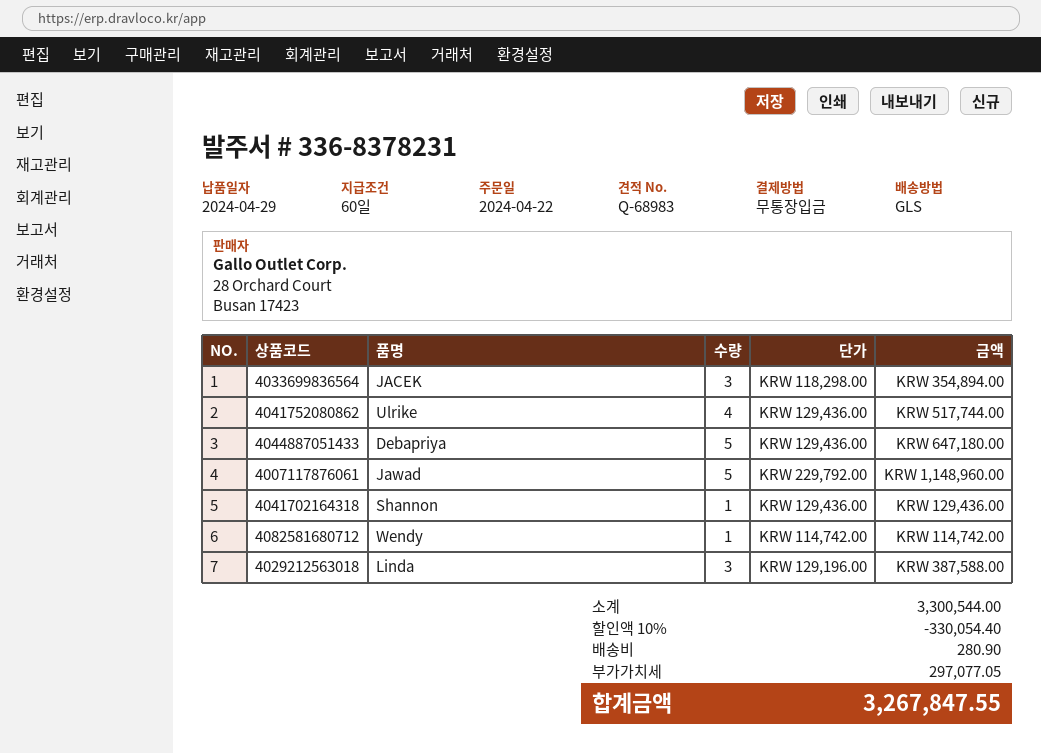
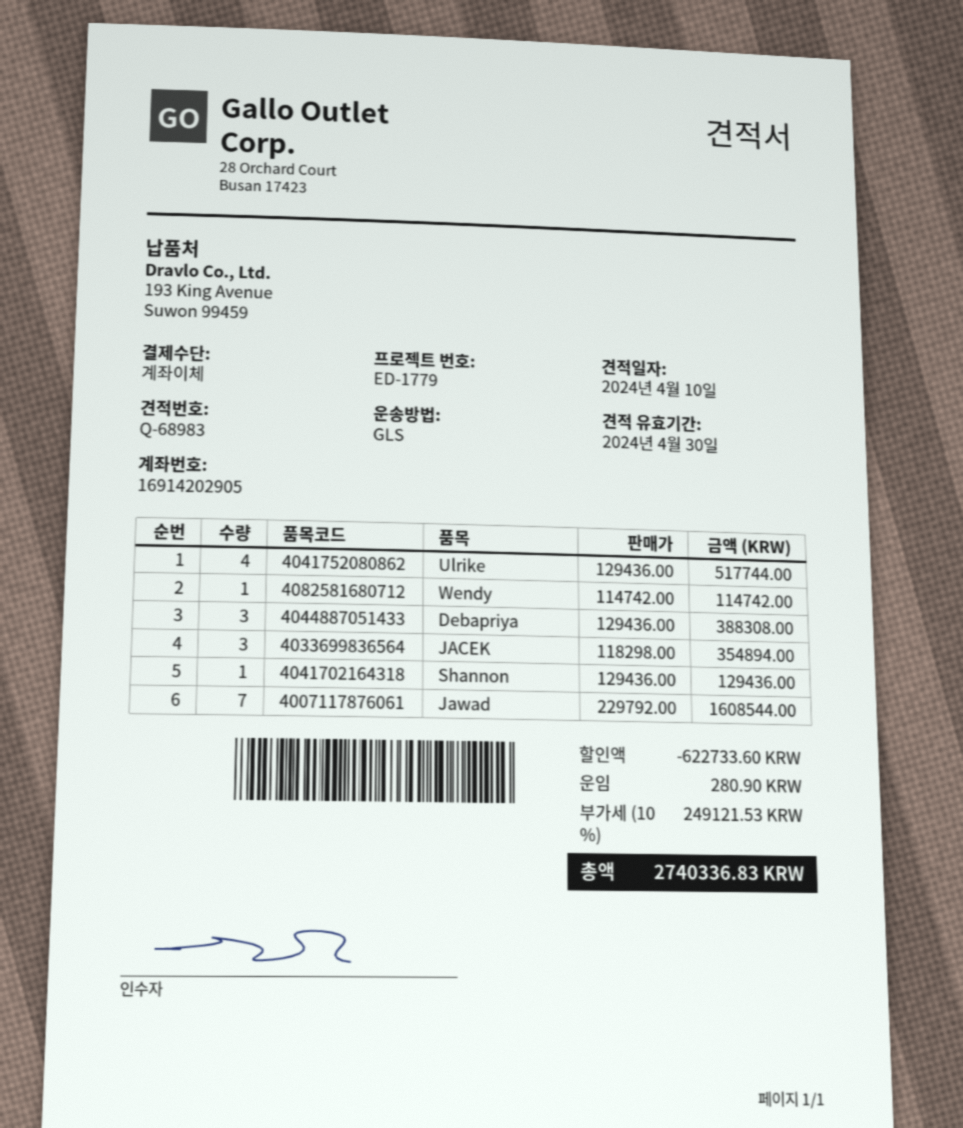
Debapriya: 5 x 129436.00 = 647180.00 -> 3 x 129436.00 = 388308.00
Jawad: 5 x 229792.00 = 1148960.00 -> 7 x 229792.00 = 1608544.00
Linda: 3 x 129196.00 = 387588.00 -> none
discount: 330054.40 -> 622733.60
tax: 297077.05 -> 249121.53
total: 3267847.55 -> 2740336.83

